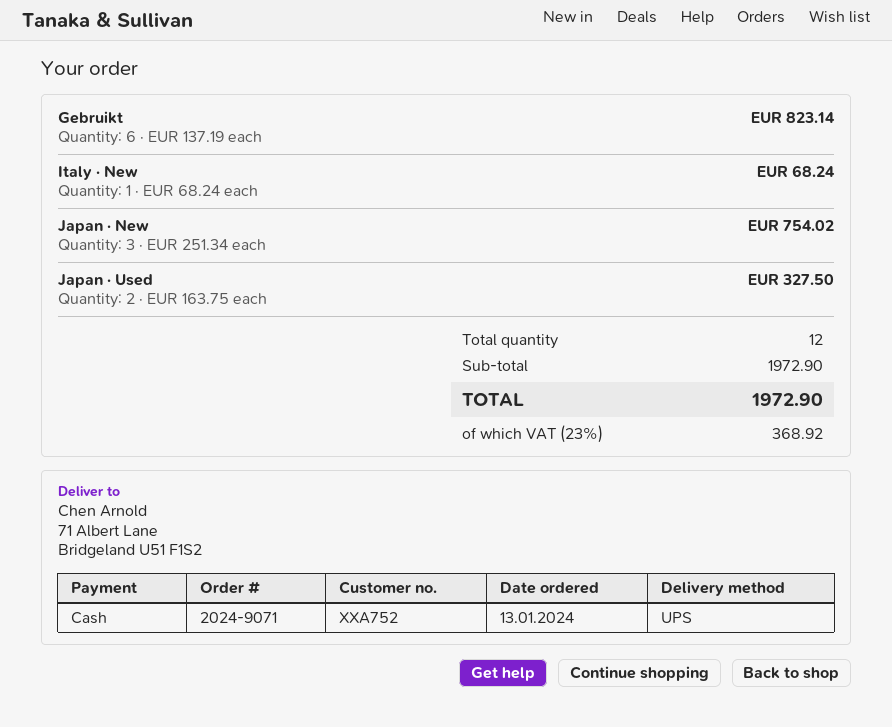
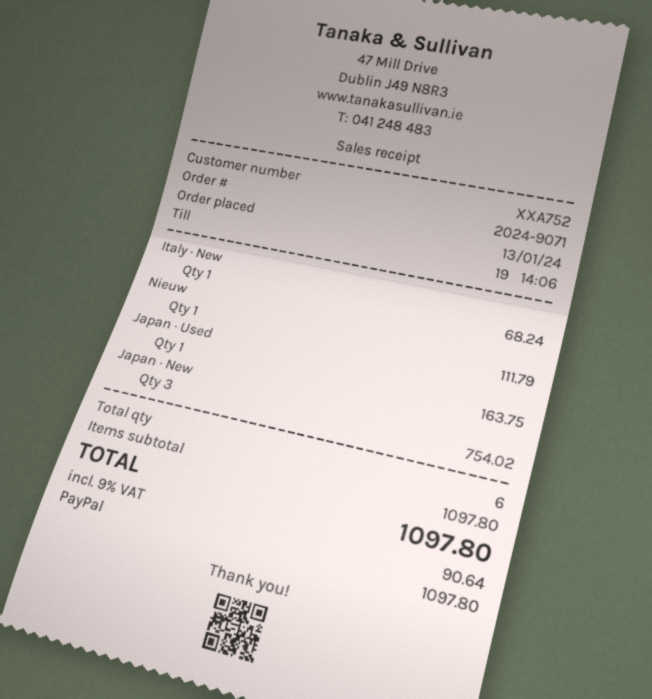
payment method: cash -> PayPal
Gebruikt: 6 for 823.14 -> none
Japan · Used: 2 for 327.50 -> 1 for 163.75
Nieuw: none -> 1 for 111.79
total quantity: 12 -> 6
subtotal: 1972.90 -> 1097.80
tax: 23% = 368.92 -> 9% = 90.64
total: 1972.90 -> 1097.80

